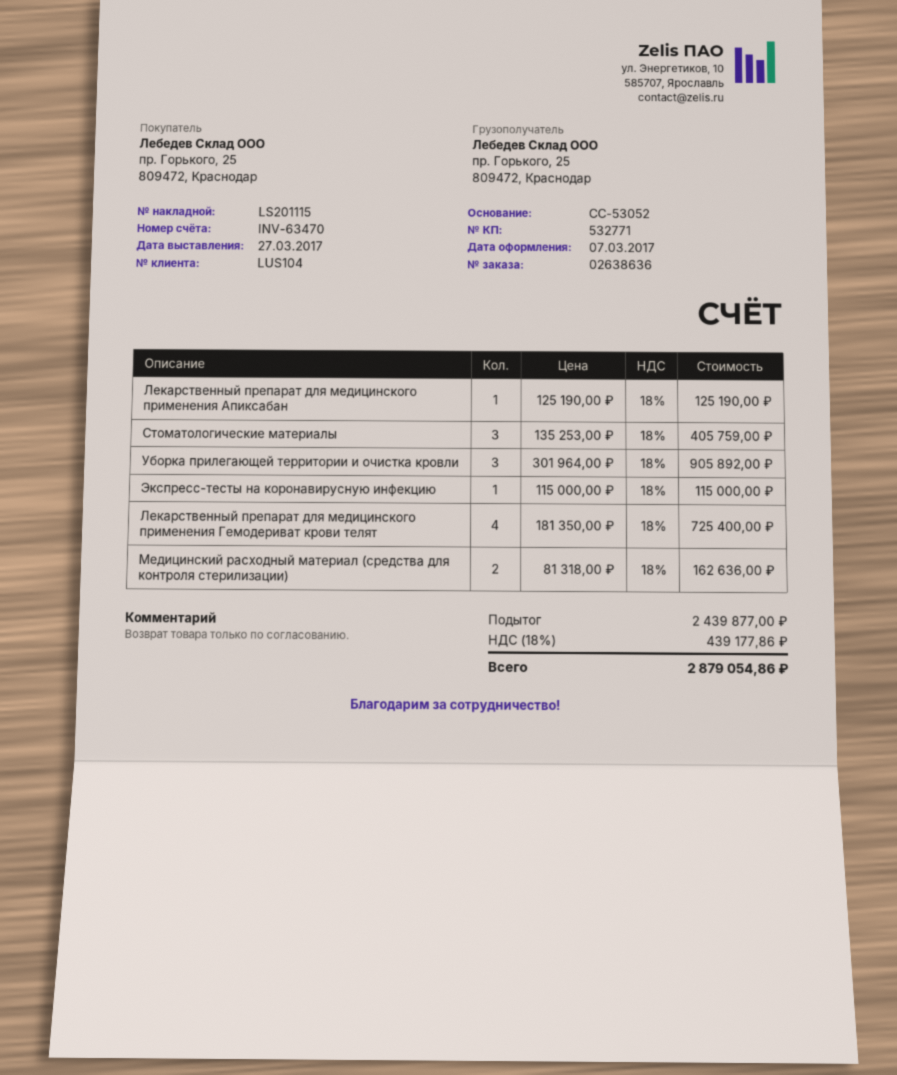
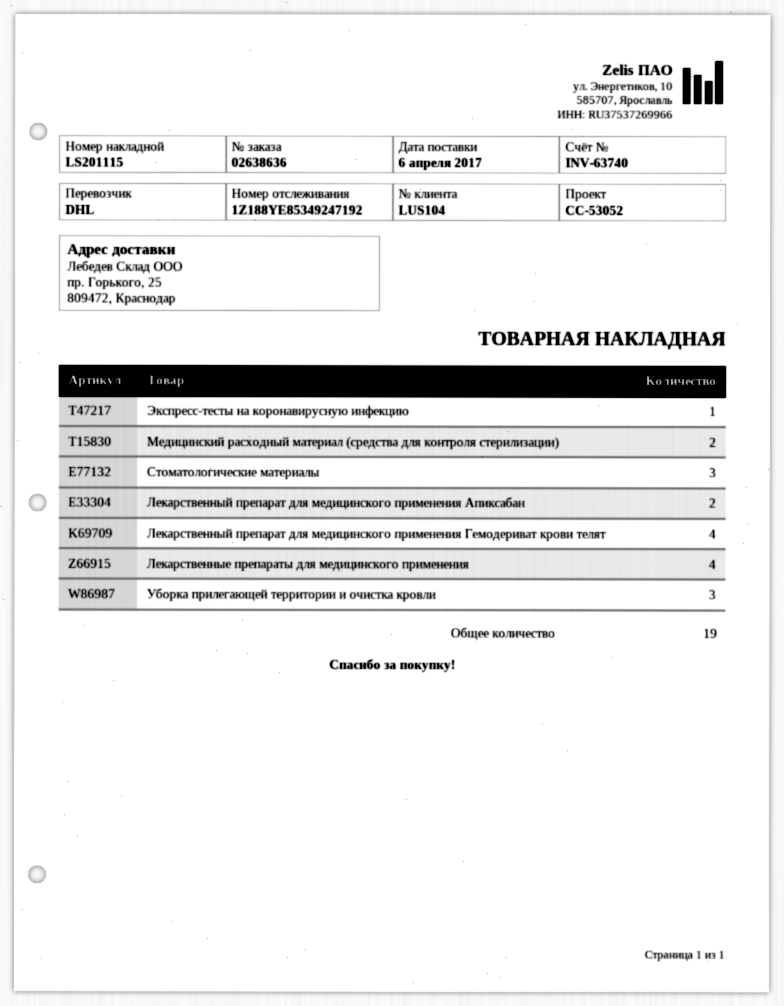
invoice number: INV-63470 -> INV-63740
Лекарственный препарат для медицинского применения Апиксабан: 1 -> 2
Лекарственные препараты для медицинского применения: none -> 4

